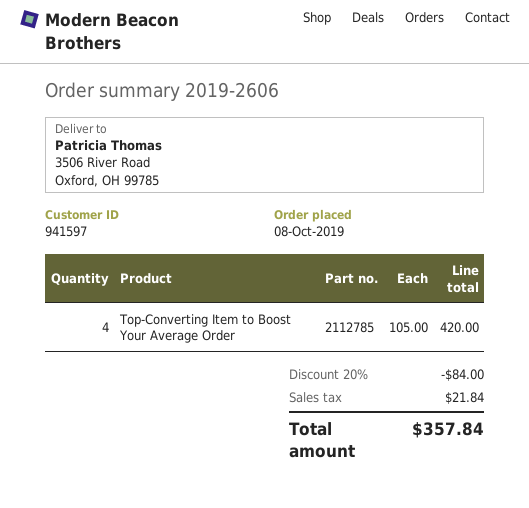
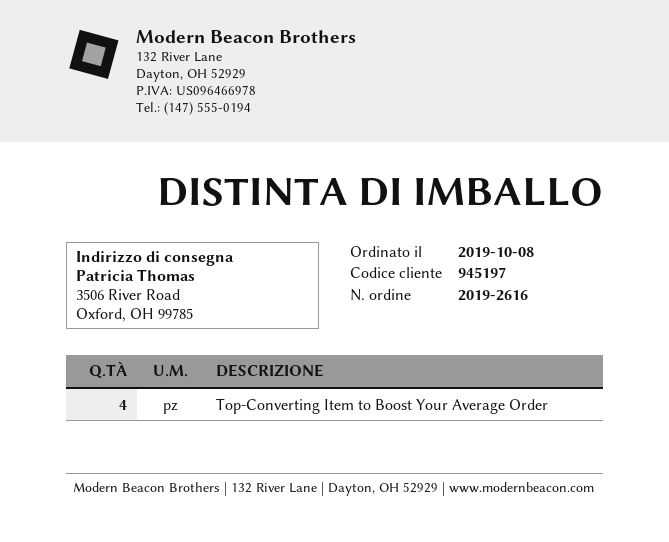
order number: 2019-2606 -> 2019-2616
customer number: 941597 -> 945197

